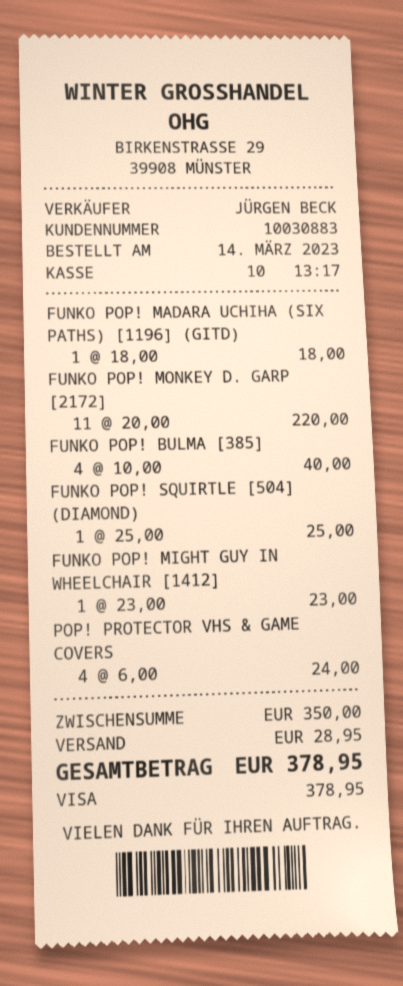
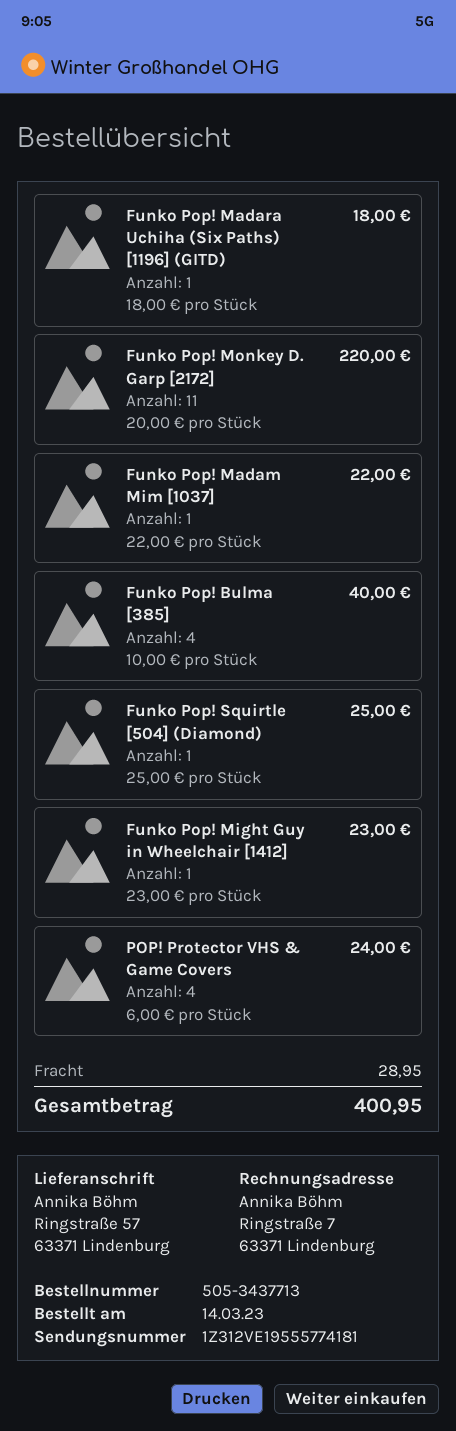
Funko Pop! Madam Mim [1037]: none -> 1 x 22.00 = 22.00
total: 378.95 -> 400.95

